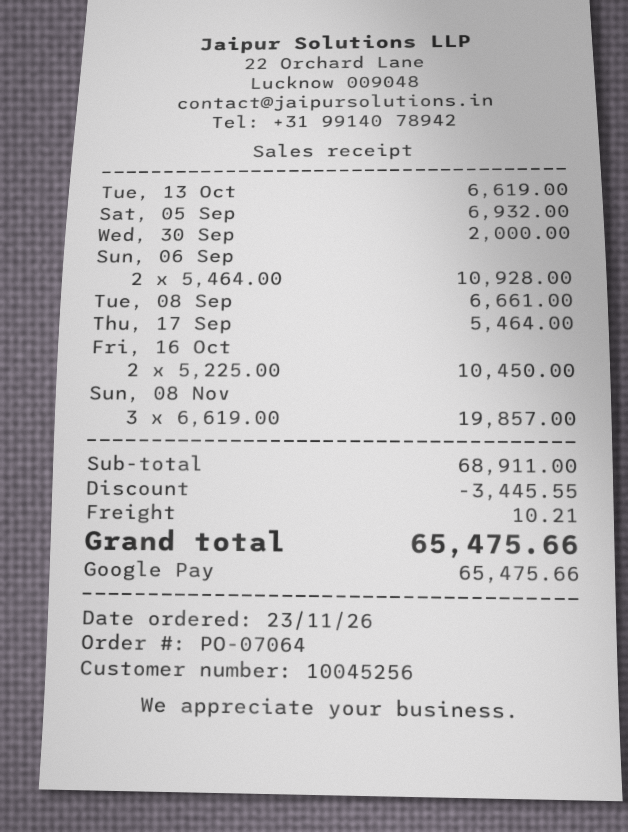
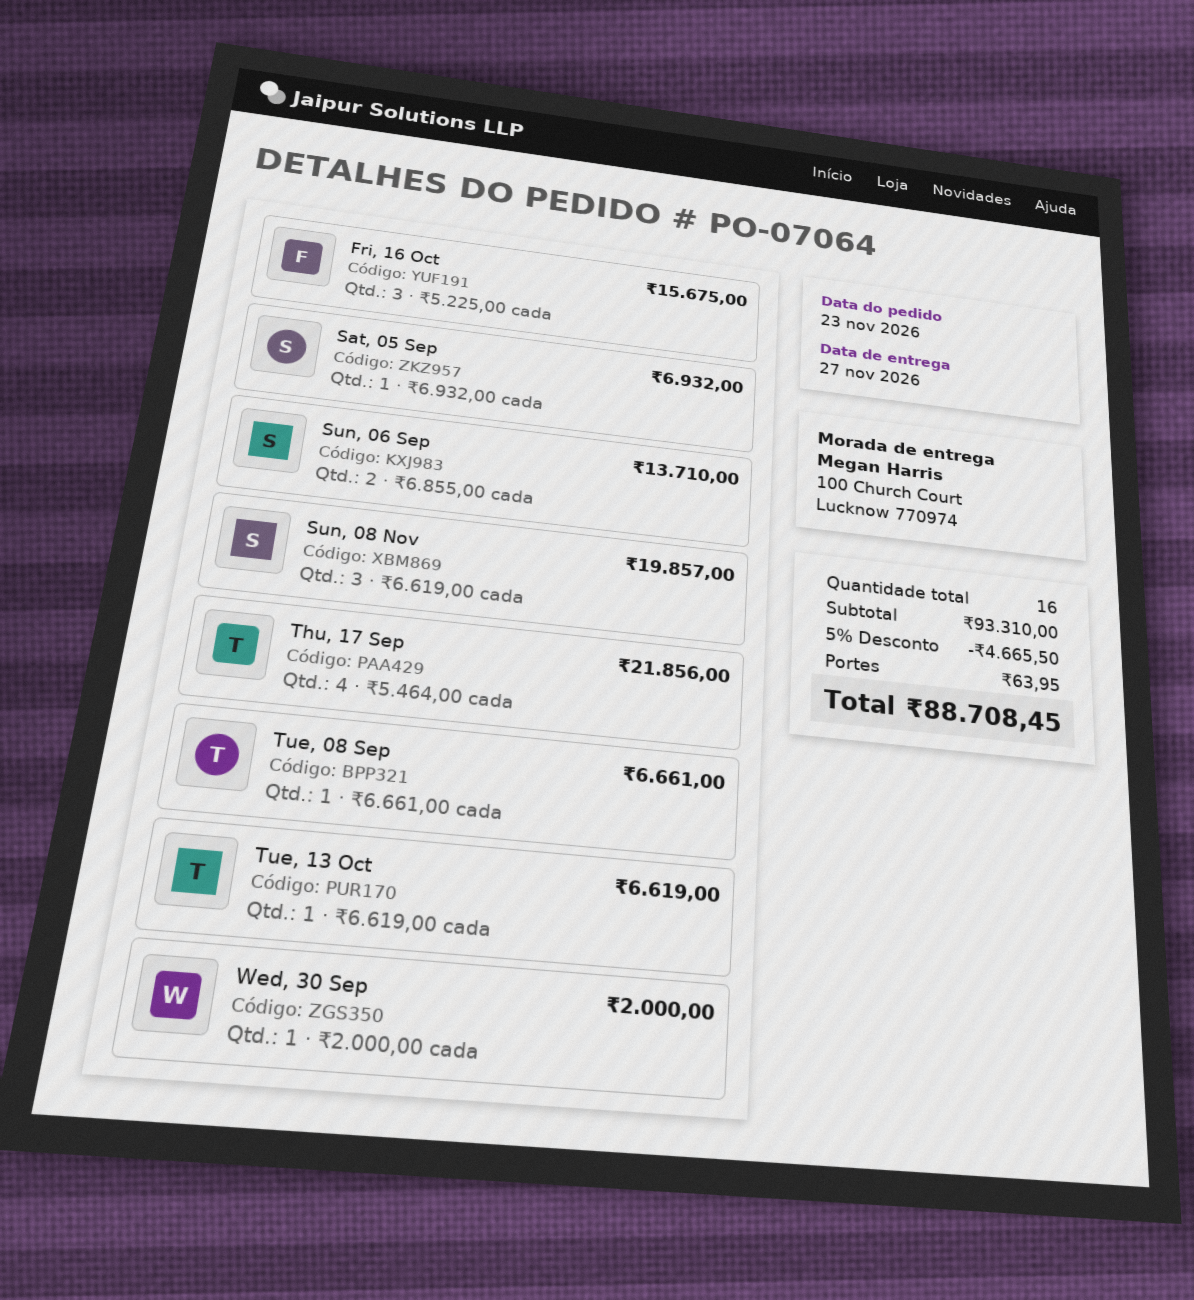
Sun, 06 Sep: 2 x 5464.00 = 10928.00 -> 2 x 6855.00 = 13710.00
Thu, 17 Sep: 1 x 5464.00 = 5464.00 -> 4 x 5464.00 = 21856.00
Fri, 16 Oct: 2 x 5225.00 = 10450.00 -> 3 x 5225.00 = 15675.00
subtotal: 68911.00 -> 93310.00
discount: 3445.55 -> 4665.50
shipping: 10.21 -> 63.95
total: 65475.66 -> 88708.45

